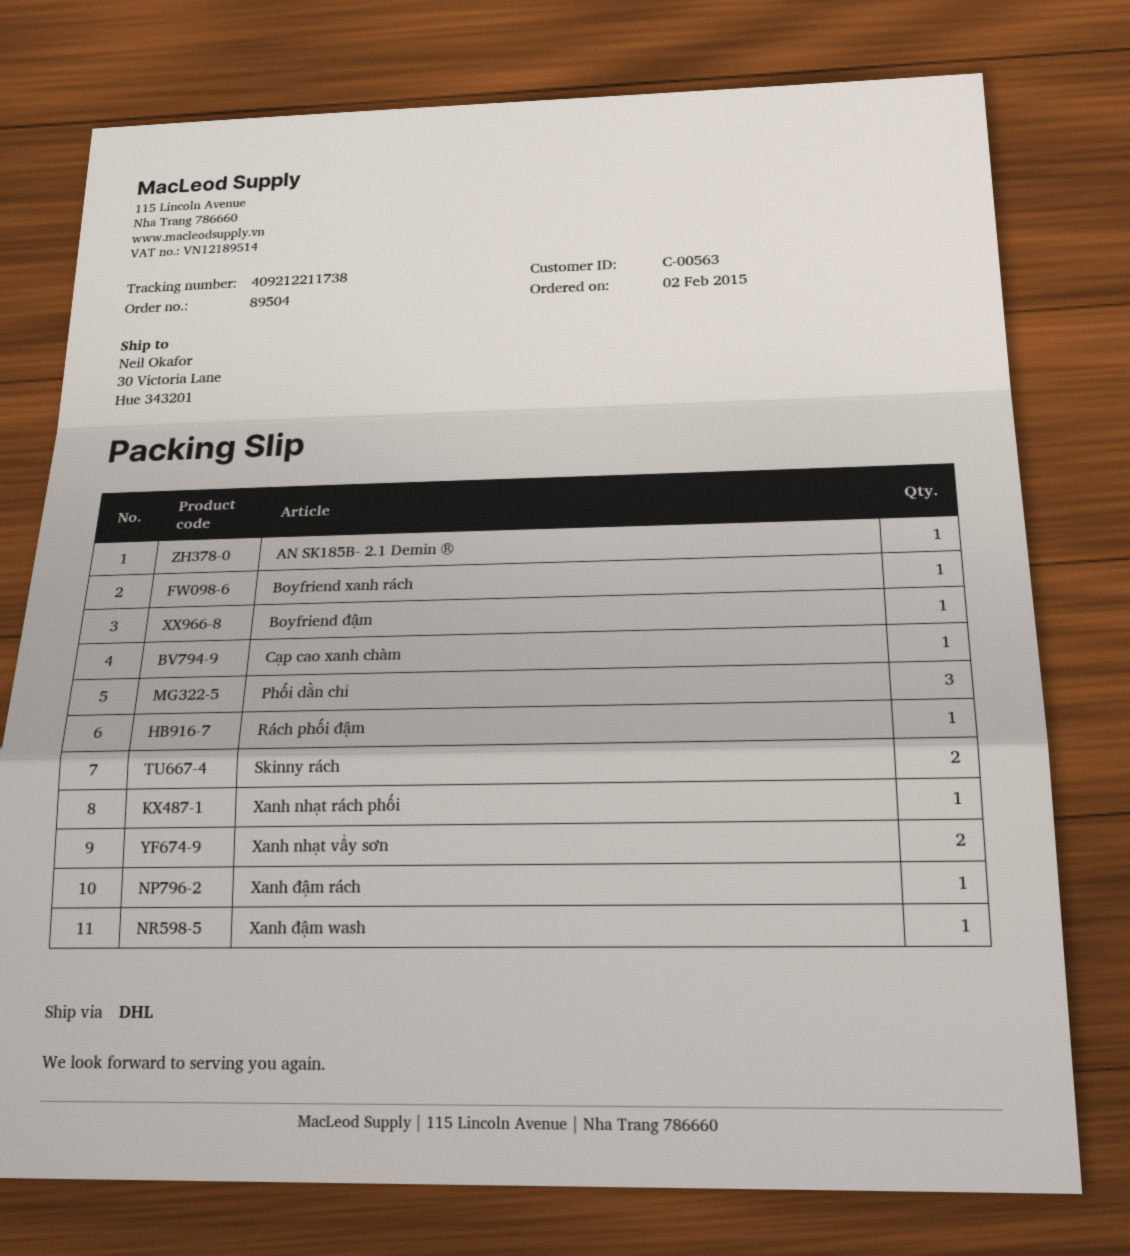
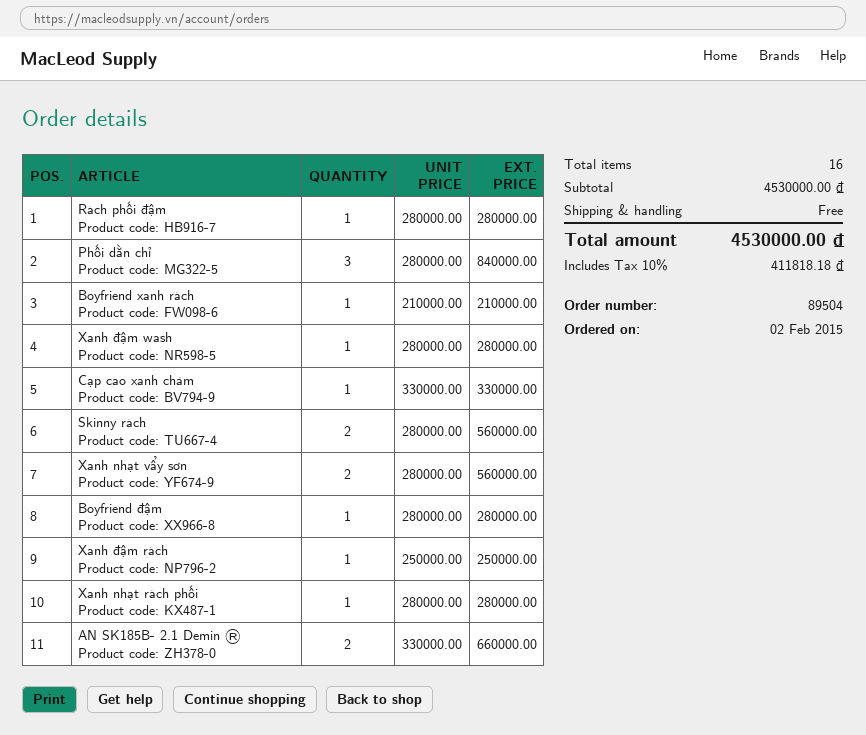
AN SK185B- 2.1 Demin ®: 1 -> 2

